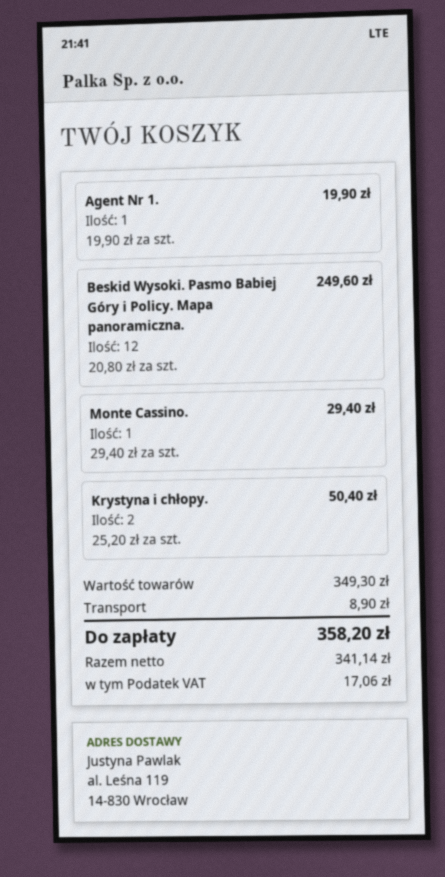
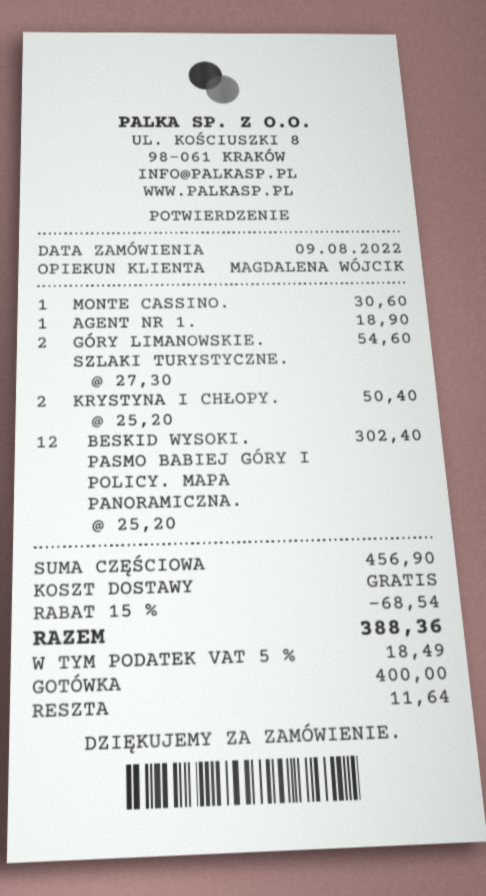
Agent Nr 1.: 1 x 19.90 = 19.90 -> 1 x 18.90 = 18.90
Beskid Wysoki. Pasmo Babiej Góry i Policy. Mapa panoramiczna.: 12 x 20.80 = 249.60 -> 12 x 25.20 = 302.40
Monte Cassino.: 1 x 29.40 = 29.40 -> 1 x 30.60 = 30.60
GÓRY LIMANOWSKIE. SZLAKI TURYSTYCZNE.: none -> 2 x 27.30 = 54.60
subtotal: 349.30 -> 456.90
discount: none -> 15% = 68.54
shipping: 8.90 -> 0.00
tax: 17.06 -> 18.49
total: 358.20 -> 388.36

